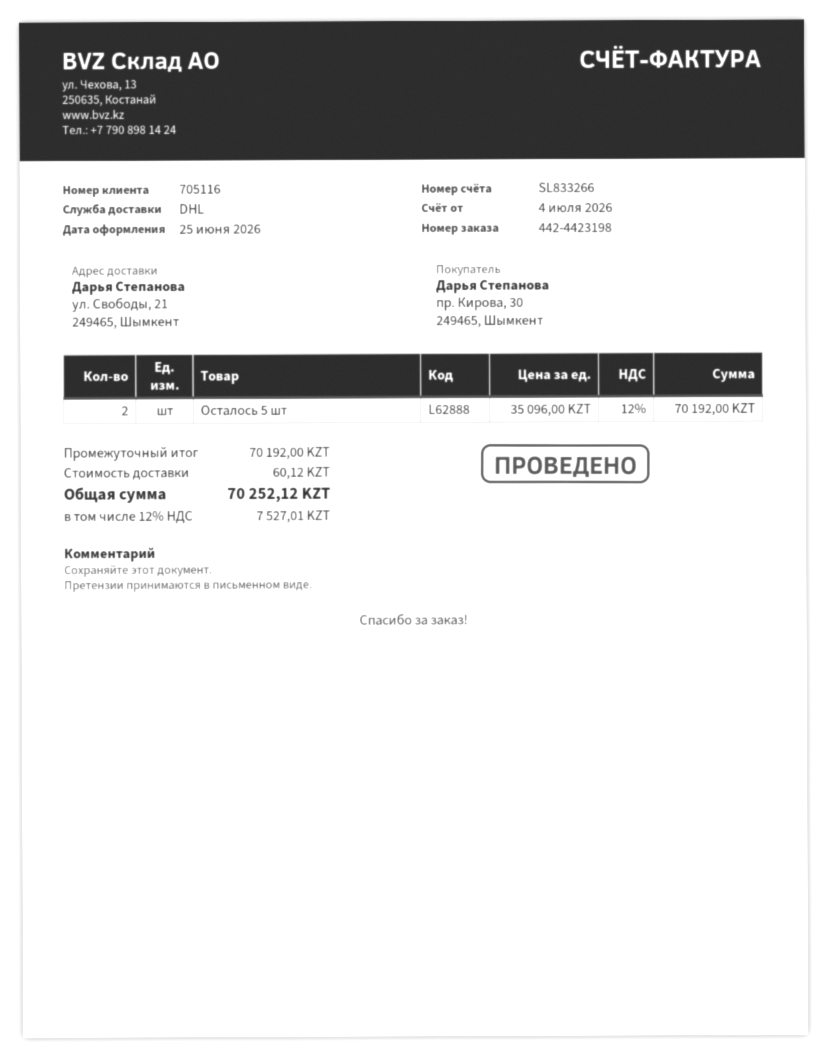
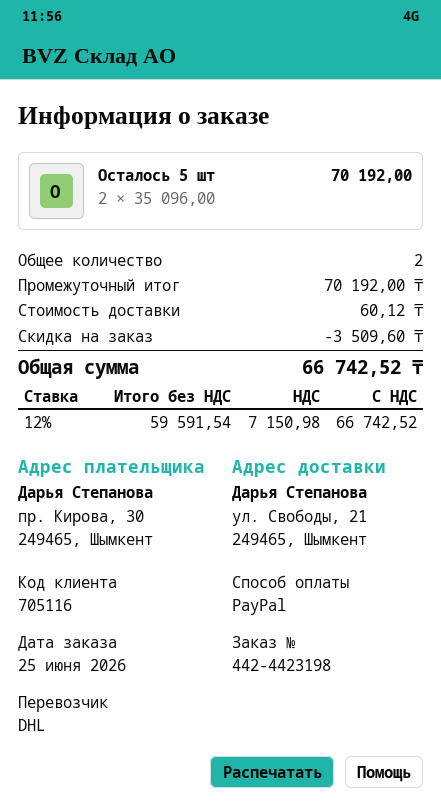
discount: none -> 3509.60
tax: 12% = 7527.01 -> 12% = 7150.98
total: 70252.12 -> 66742.52

